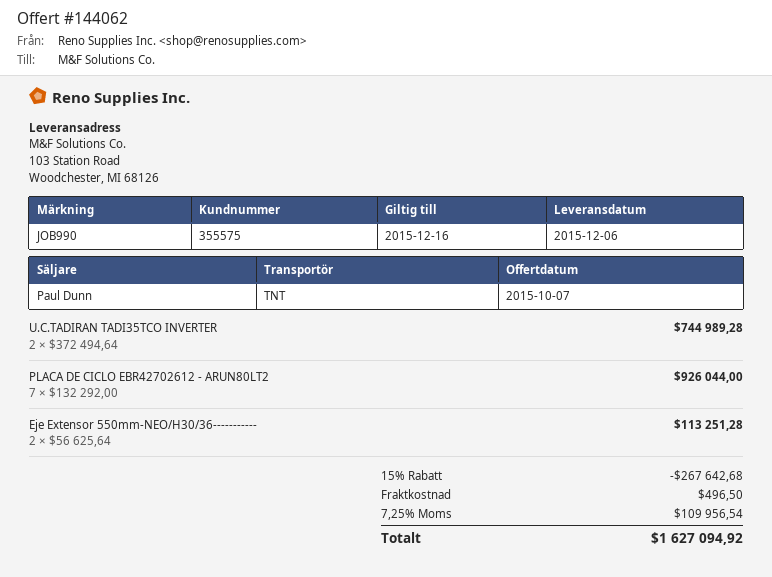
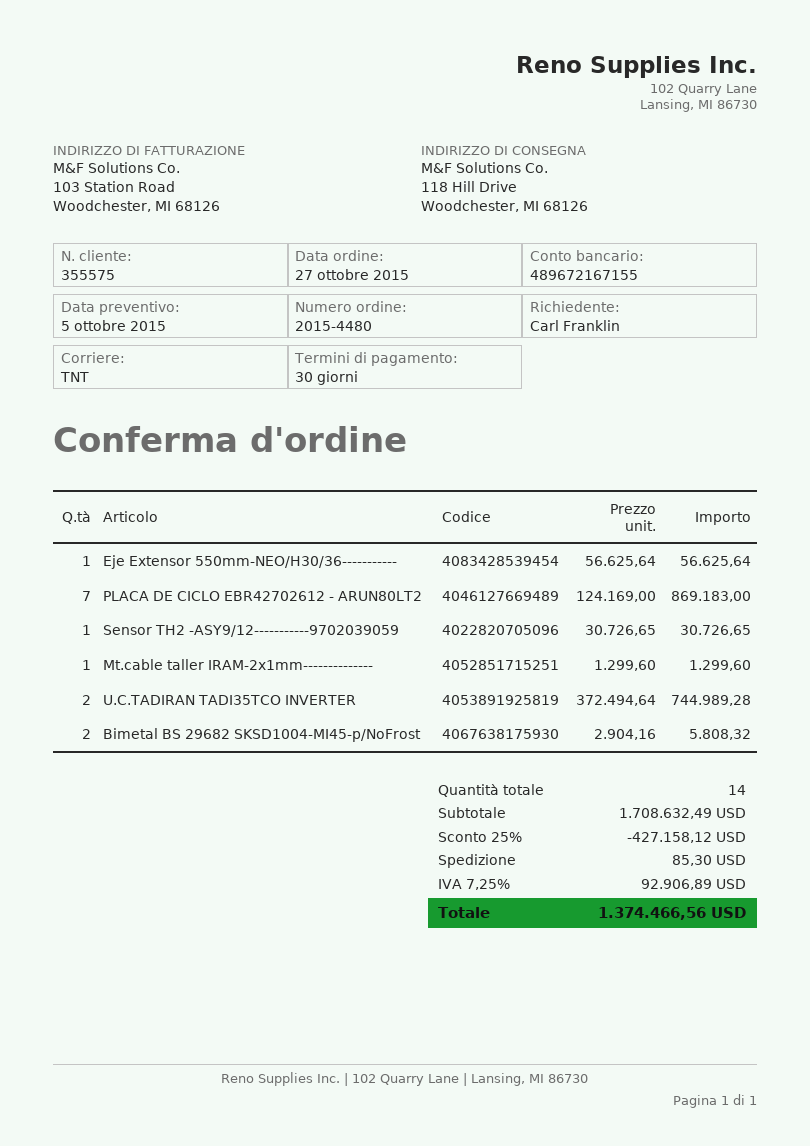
quote date: 2015-10-07 -> 2015-10-05
ship to: 103 Station Road, Woodchester, MI 68126 -> 118 Hill Drive, Woodchester, MI 68126
PLACA DE CICLO EBR42702612 - ARUN80LT2: 7 x 132292.00 = 926044.00 -> 7 x 124169.00 = 869183.00
Eje Extensor 550mm-NEO/H30/36-----------: 2 x 56625.64 = 113251.28 -> 1 x 56625.64 = 56625.64
Sensor TH2 -ASY9/12-----------9702039059: none -> 1 x 30726.65 = 30726.65
Mt.cable taller IRAM-2x1mm--------------: none -> 1 x 1299.60 = 1299.60
Bimetal BS 29682 SKSD1004-MI45-p/NoFrost: none -> 2 x 2904.16 = 5808.32
discount: 15% = 267642.68 -> 25% = 427158.12
shipping: 496.50 -> 85.30
tax: 7.25% = 109956.54 -> 7.25% = 92906.89
total: 1627094.92 -> 1374466.56

